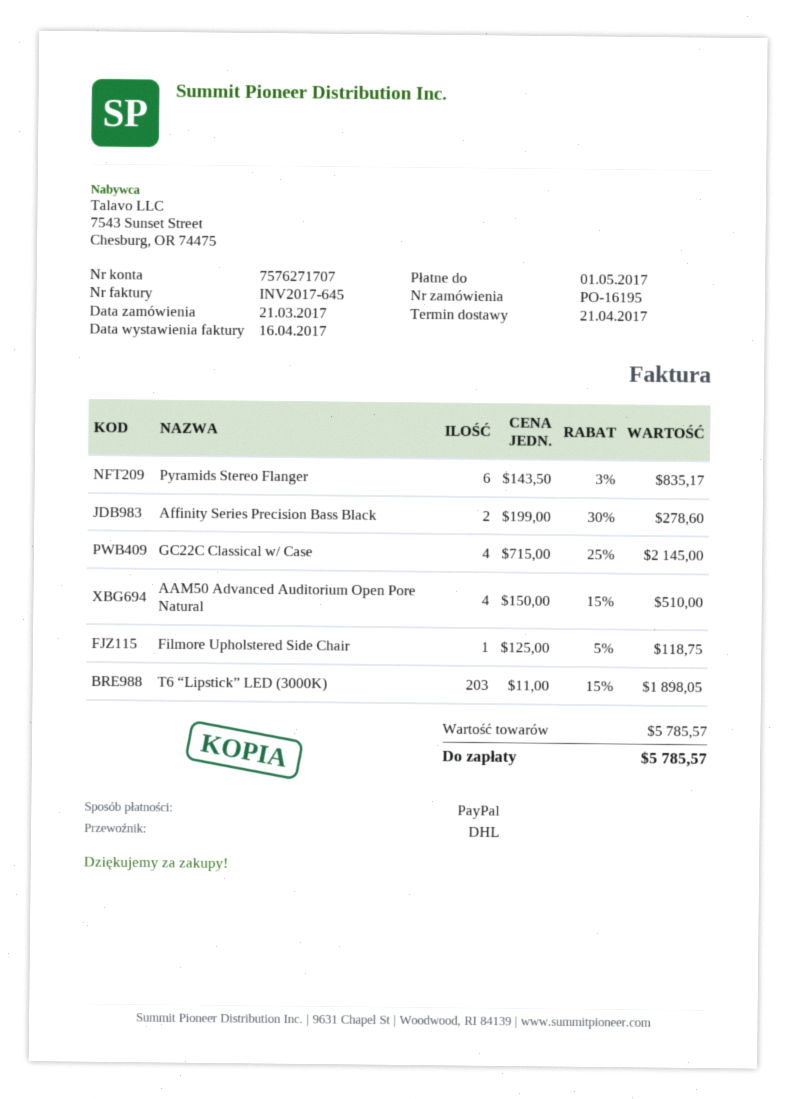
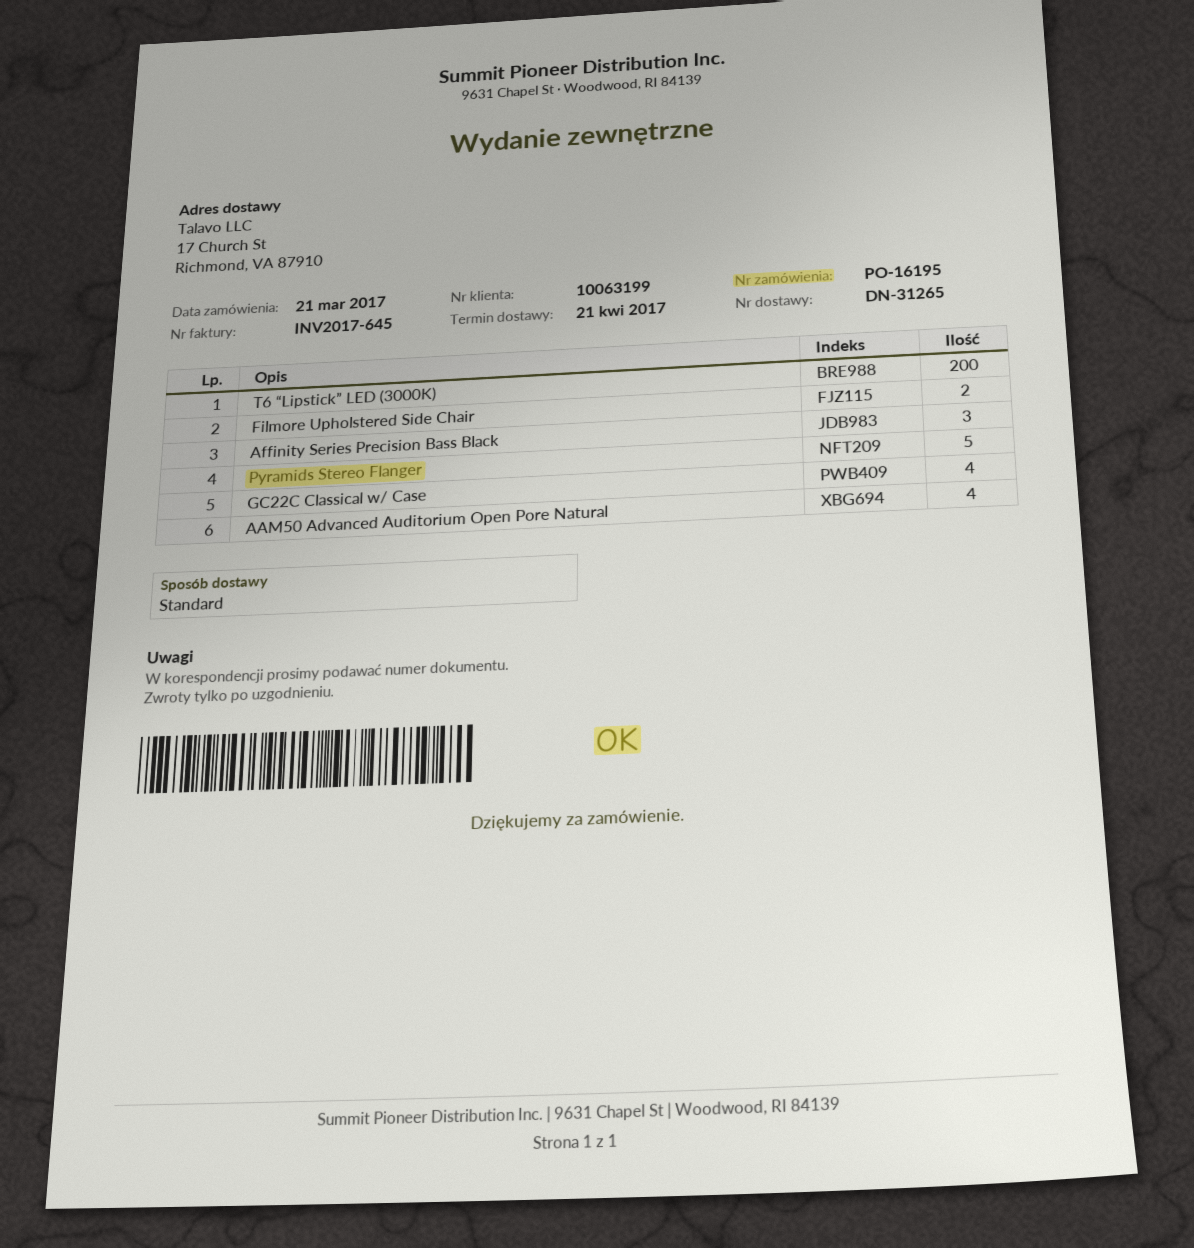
shipping method: DHL -> standard
Pyramids Stereo Flanger: 6 -> 5
Affinity Series Precision Bass Black: 2 -> 3
Filmore Upholstered Side Chair: 1 -> 2
T6 “Lipstick” LED (3000K): 203 -> 200

